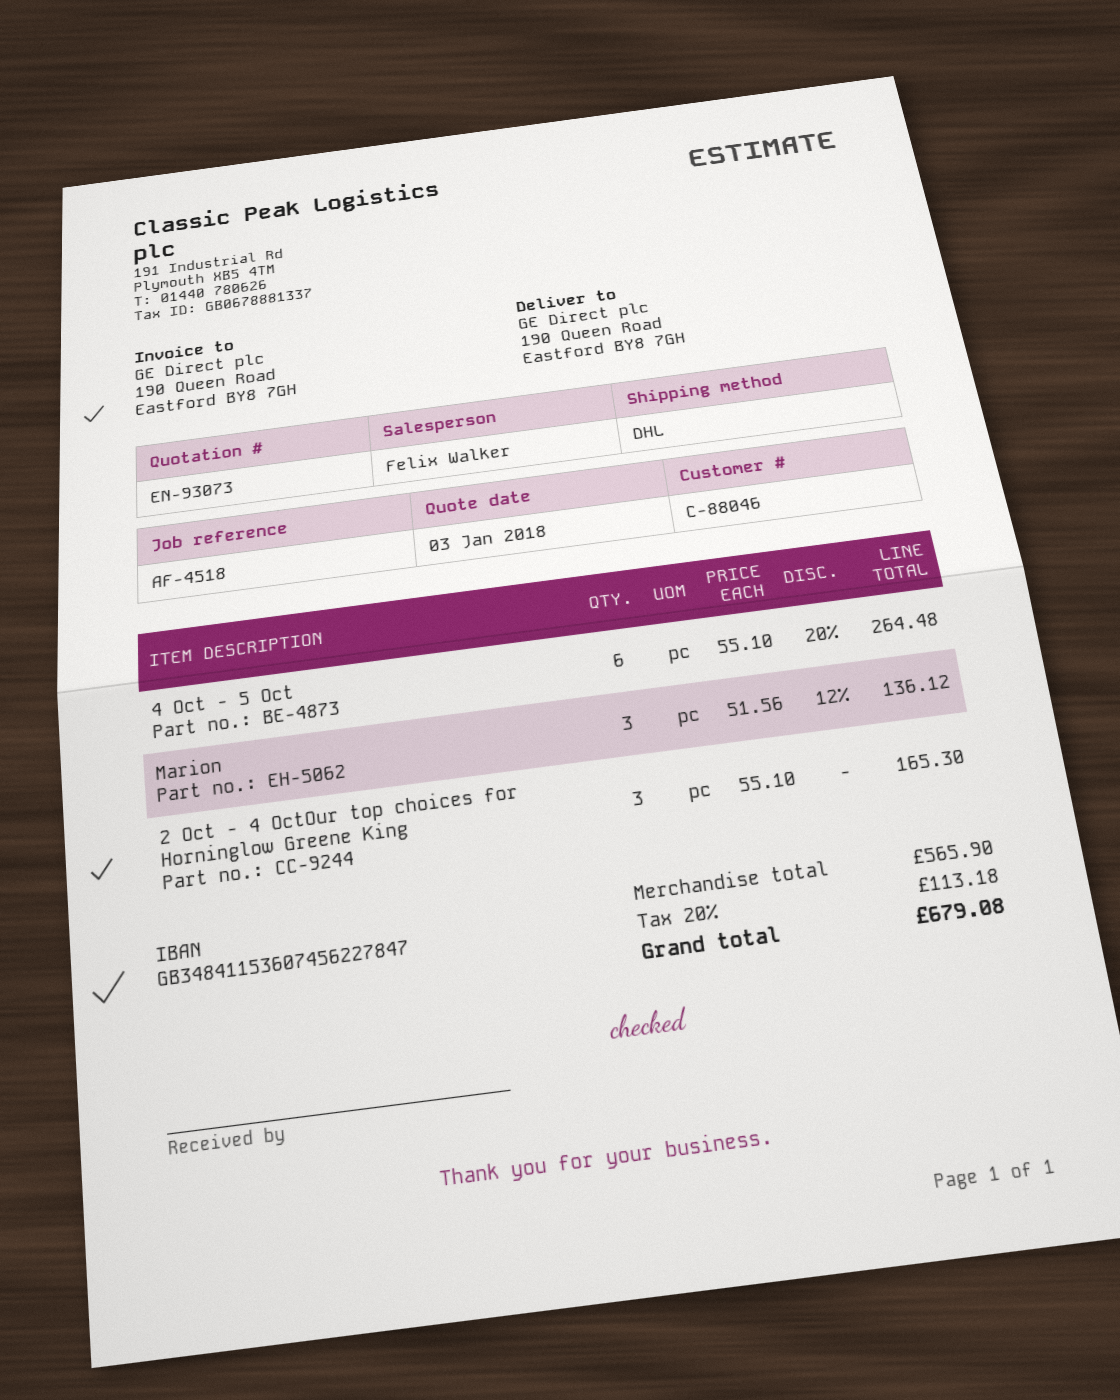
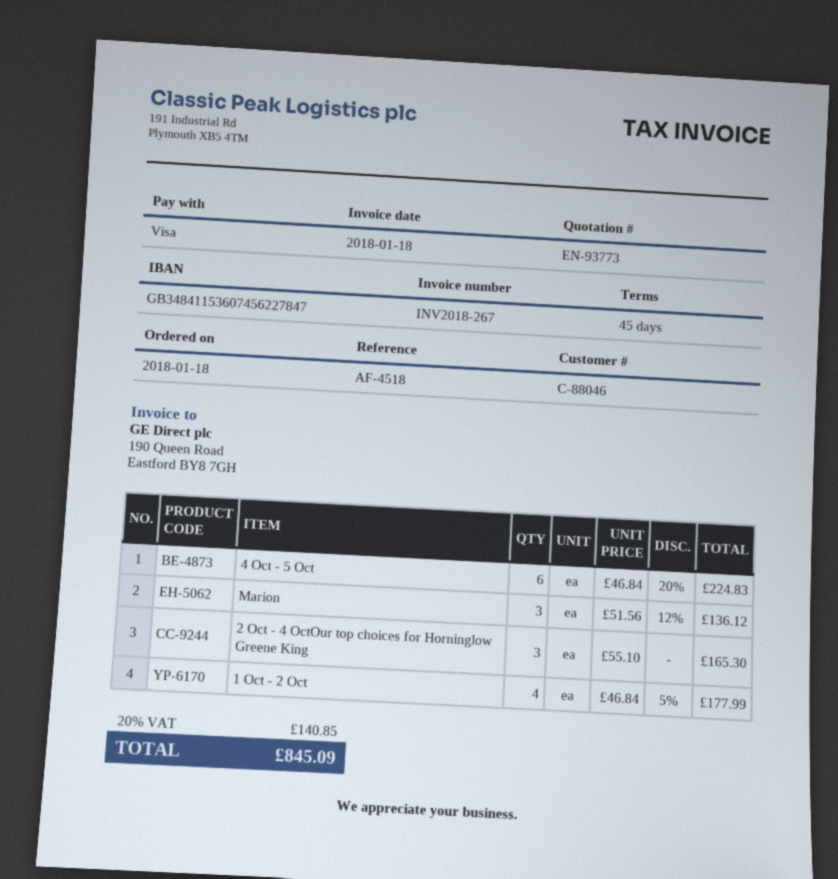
quote number: EN-93073 -> EN-93773
4 Oct - 5 Oct: 6 x 55.10 - 20% = 264.48 -> 6 x 46.84 - 20% = 224.83
1 Oct - 2 Oct: none -> 4 x 46.84 - 5% = 177.99
tax: 20% = 113.18 -> 20% = 140.85
total: 679.08 -> 845.09

